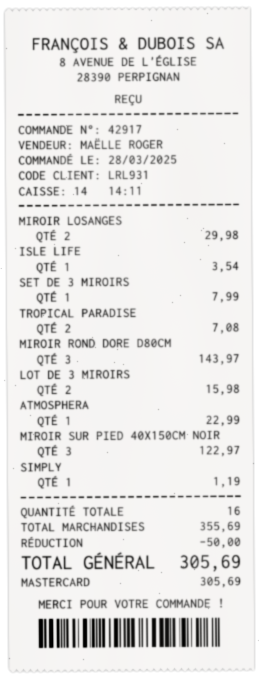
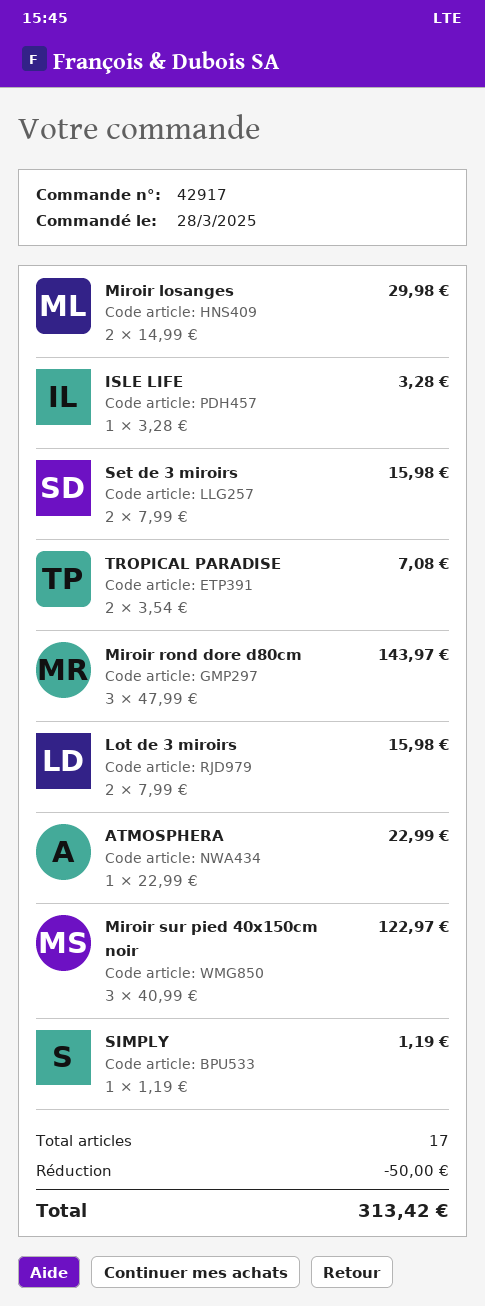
ISLE LIFE: 1 for 3.54 -> 1 for 3.28
SET DE 3 MIROIRS: 1 for 7.99 -> 2 for 15.98
total quantity: 16 -> 17
total: 305.69 -> 313.42

